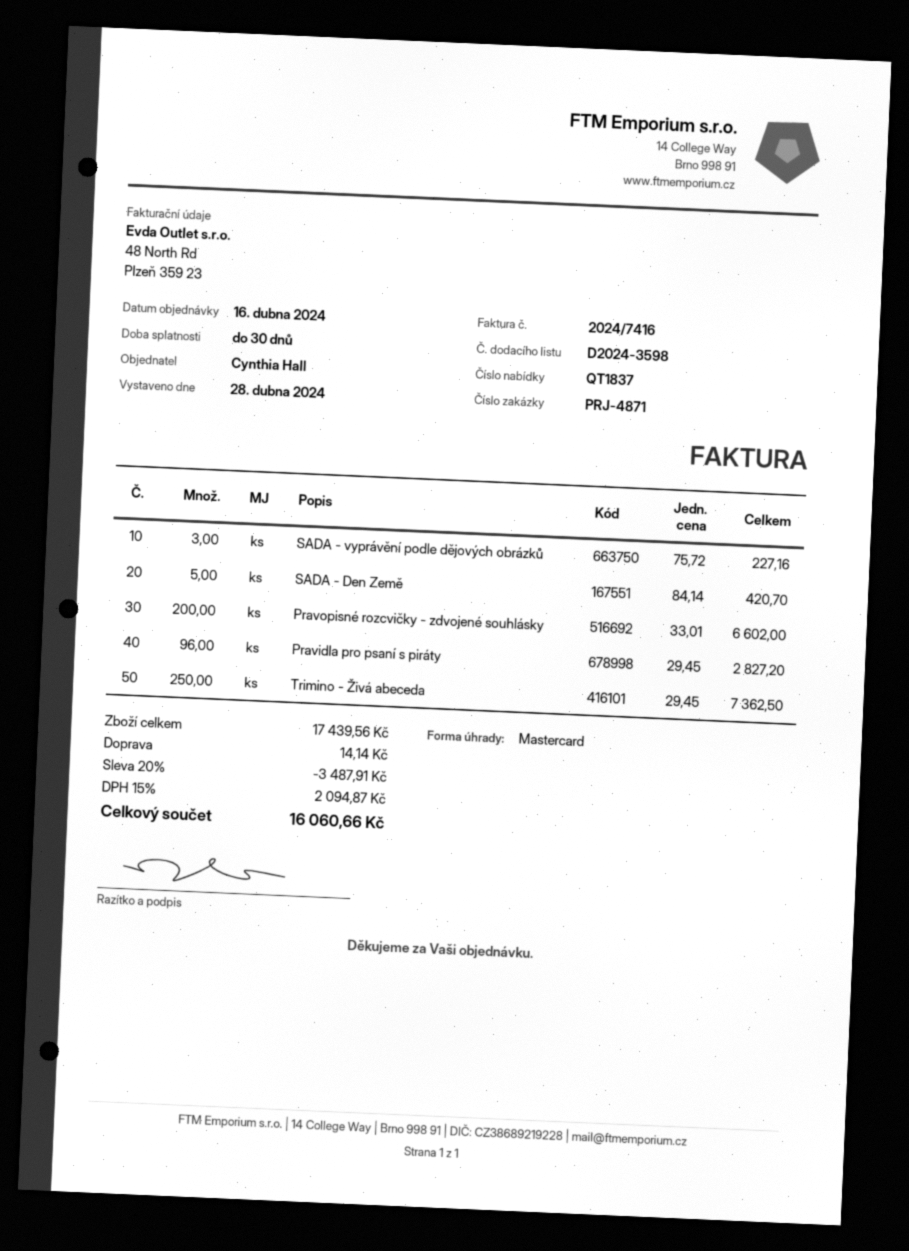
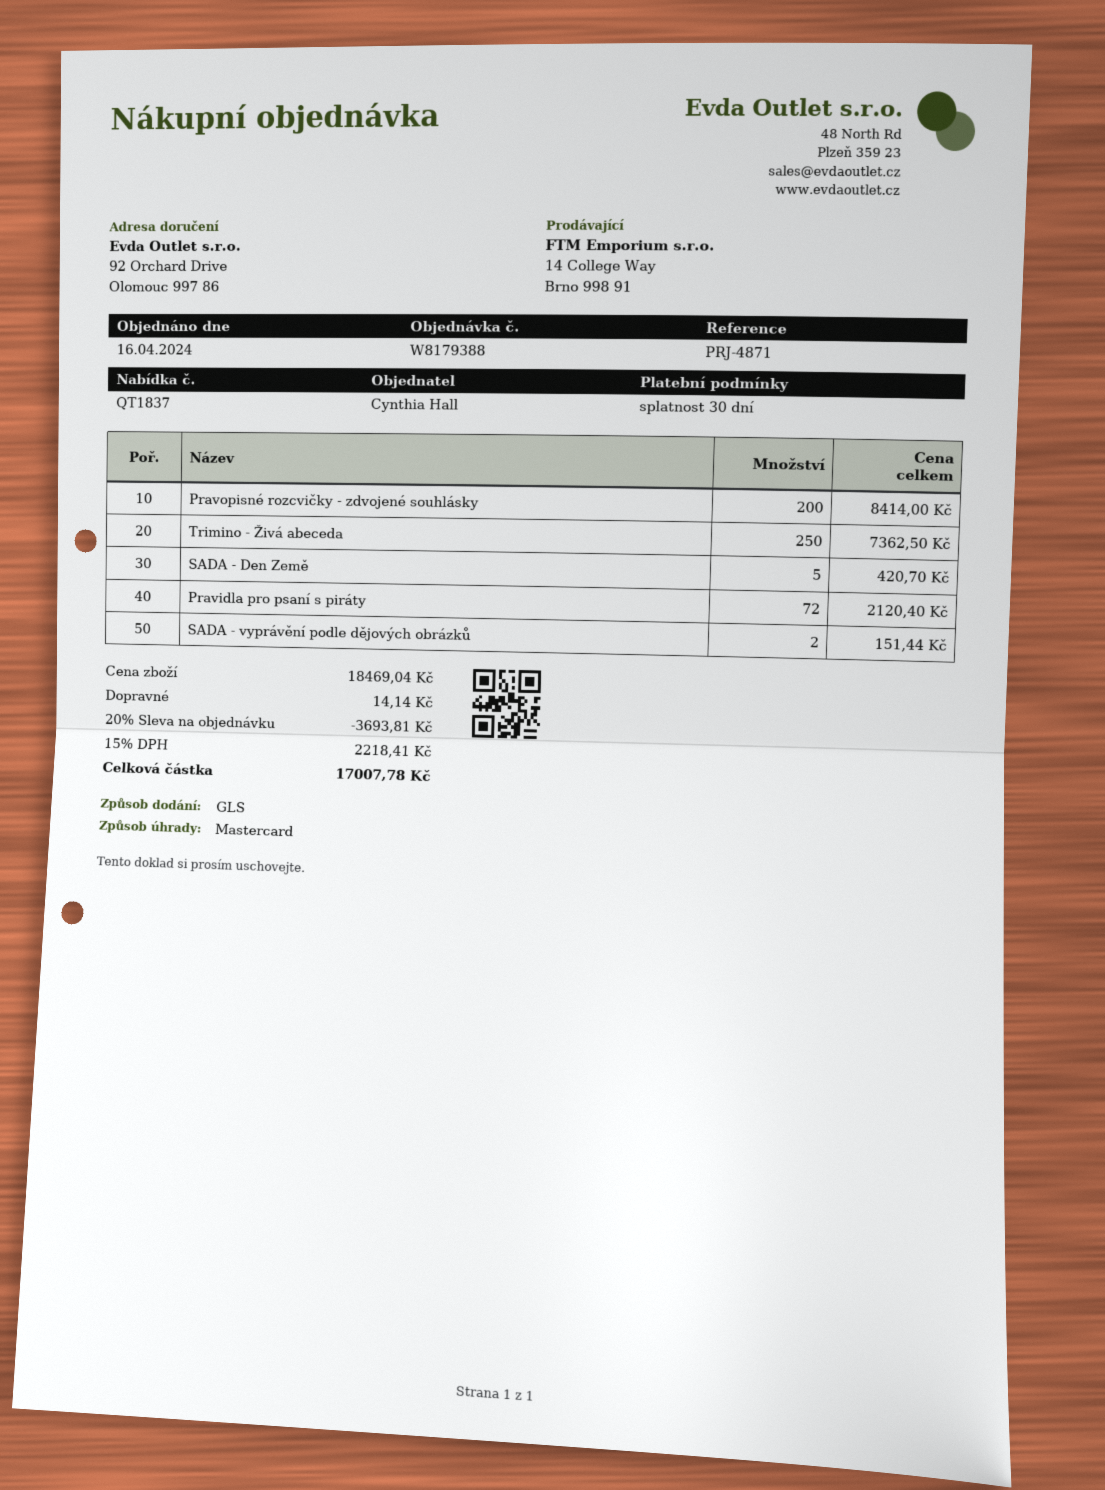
SADA - vyprávění podle dějových obrázků: 3 for 227.16 -> 2 for 151.44
Pravopisné rozcvičky - zdvojené souhlásky: 200 for 6602.00 -> 200 for 8414.00
Pravidla pro psaní s piráty: 96 for 2827.20 -> 72 for 2120.40
subtotal: 17439.56 -> 18469.04
discount: 20% = 3487.91 -> 20% = 3693.81
tax: 15% = 2094.87 -> 15% = 2218.41
total: 16060.66 -> 17007.78

